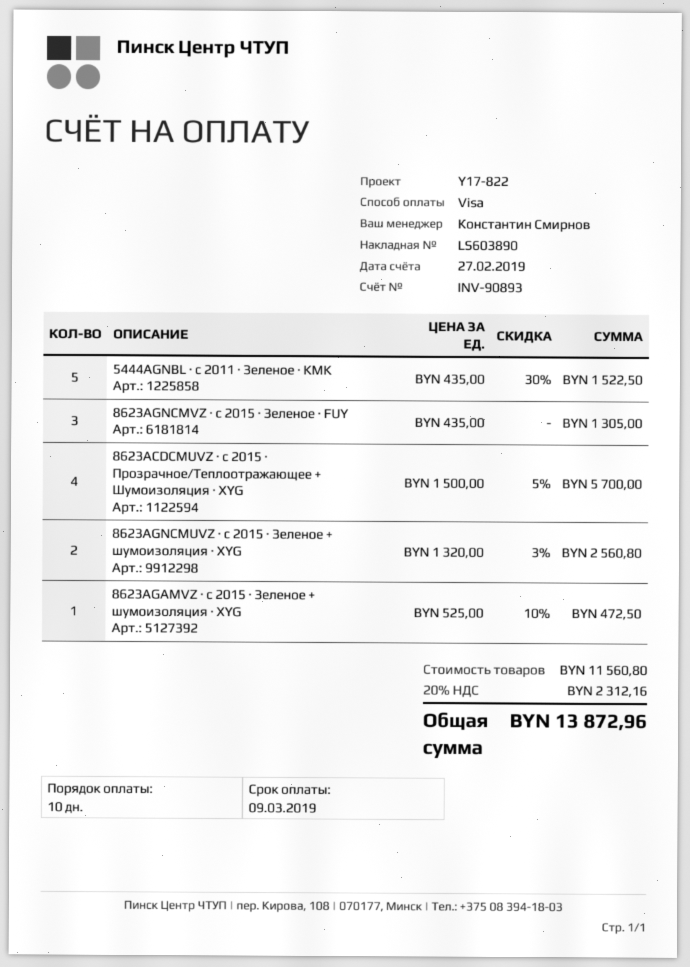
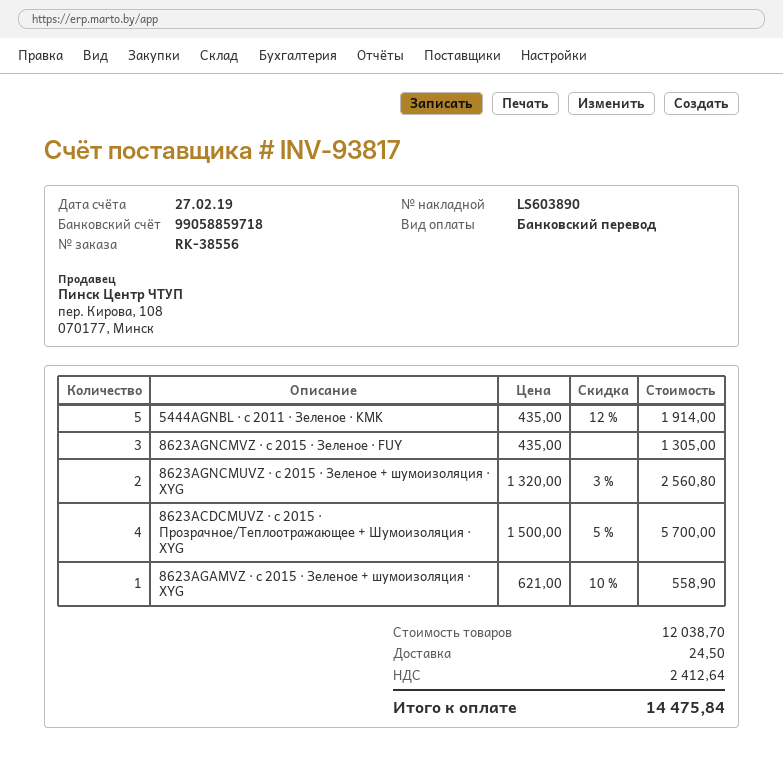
invoice number: INV-90893 -> INV-93817
payment method: Visa -> bank transfer
5444AGNBL · с 2011 · Зеленое · KMK: 5 x 435.00 - 30% = 1522.50 -> 5 x 435.00 - 12% = 1914.00
8623AGAMVZ · с 2015 · Зеленое + шумоизоляция · XYG: 1 x 525.00 - 10% = 472.50 -> 1 x 621.00 - 10% = 558.90
subtotal: 11560.80 -> 12038.70
shipping: none -> 24.50
tax: 2312.16 -> 2412.64
total: 13872.96 -> 14475.84

